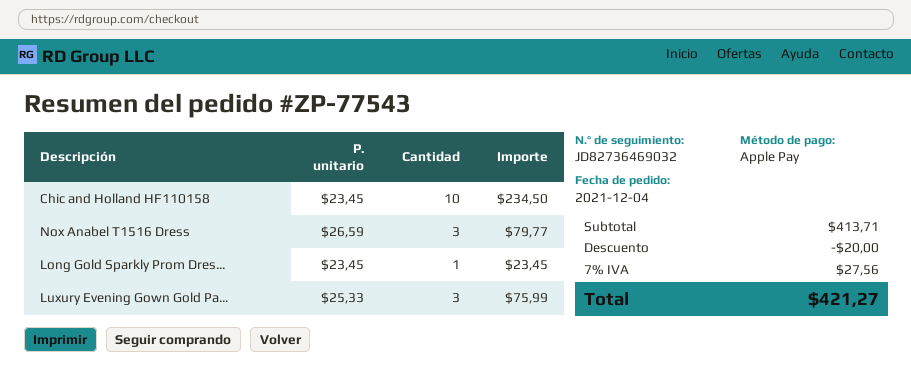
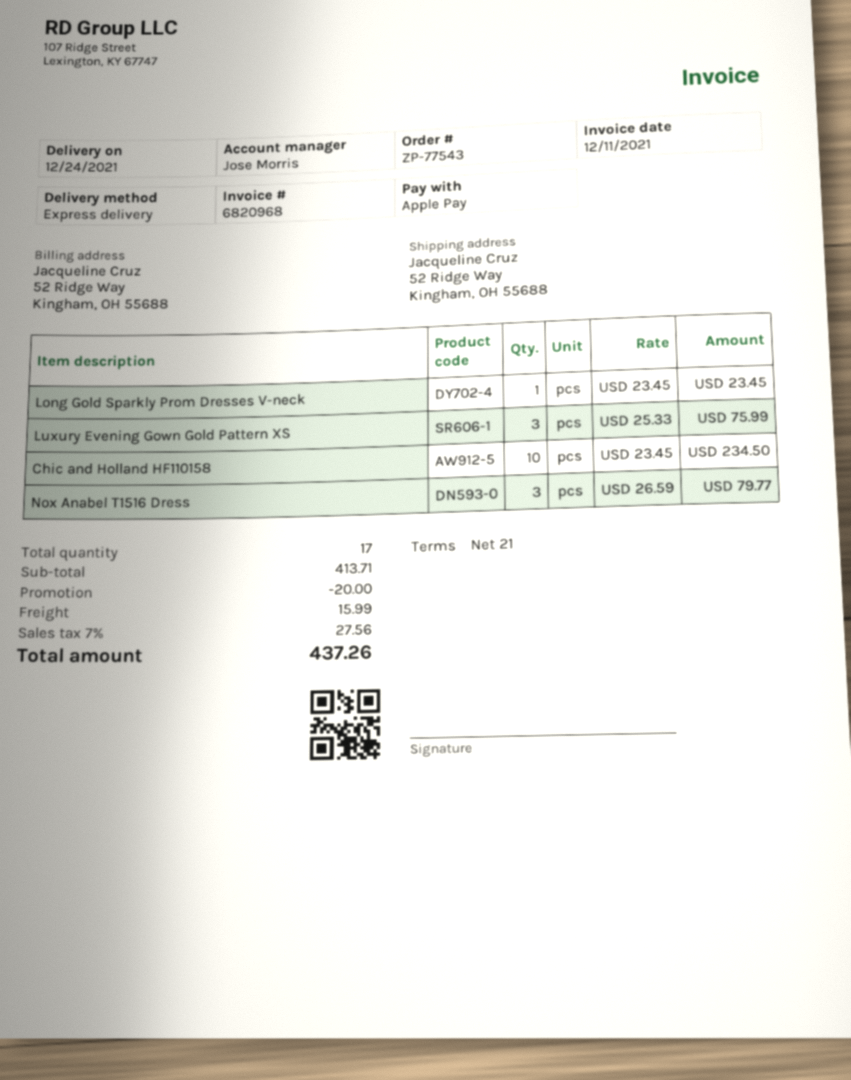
shipping: none -> 15.99
total: 421.27 -> 437.26

